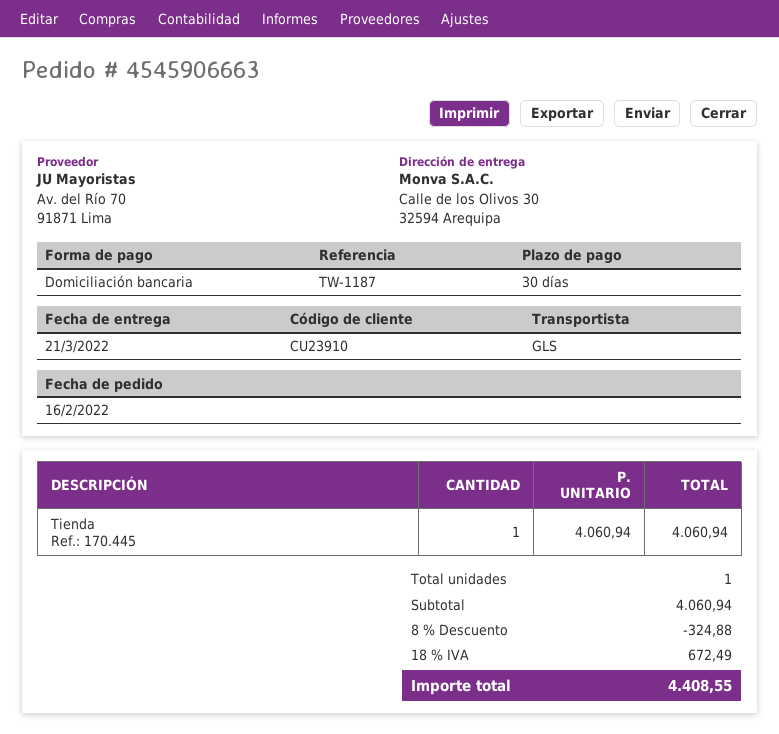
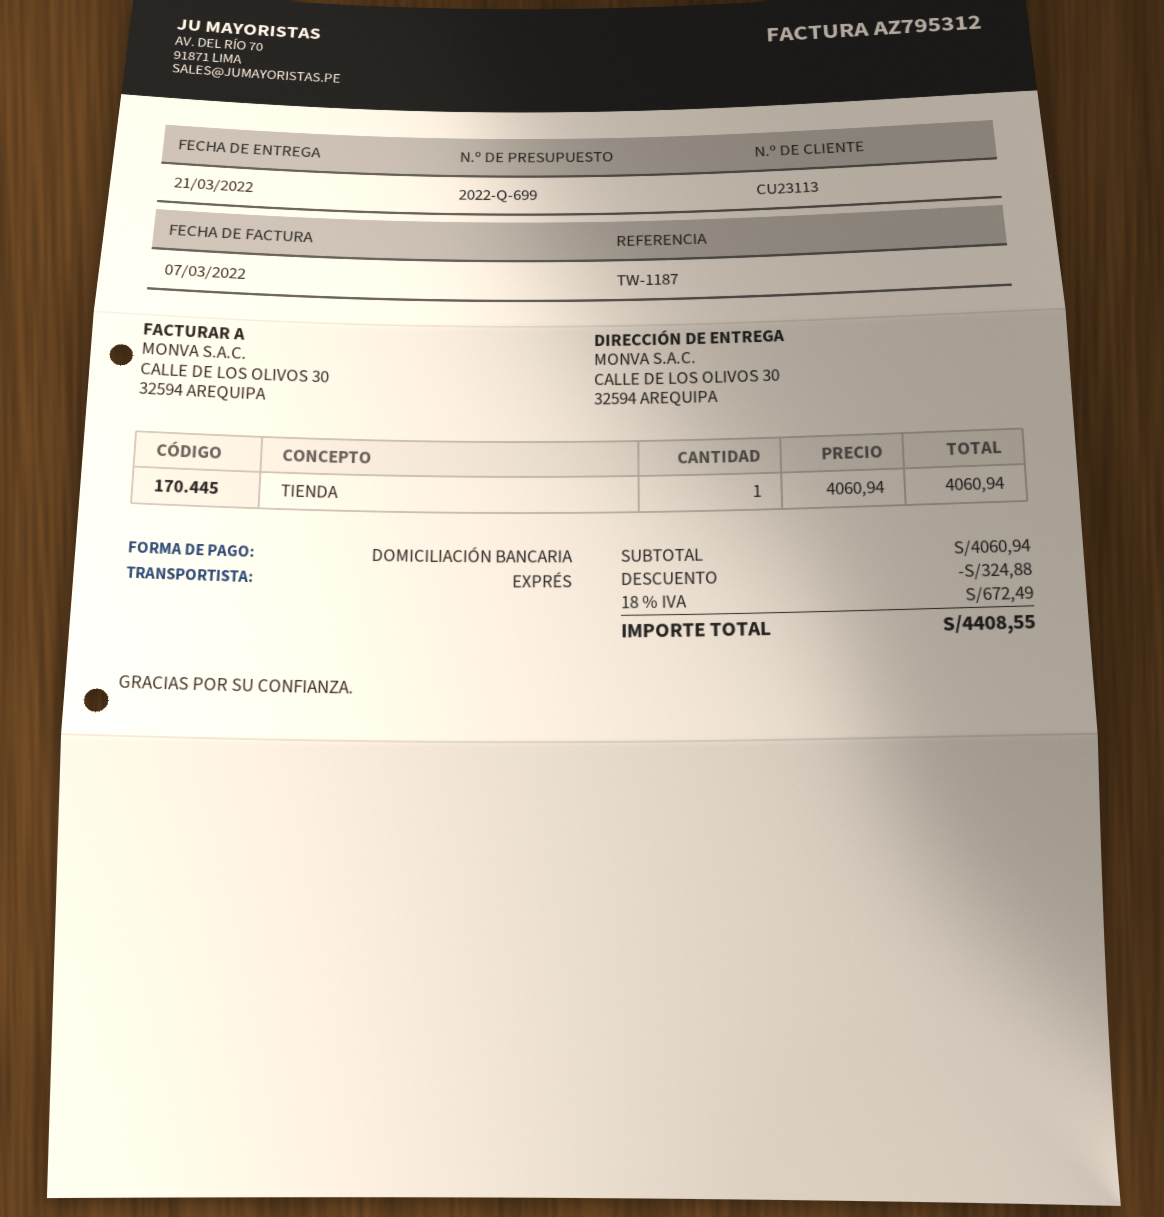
customer number: CU23910 -> CU23113
shipping method: GLS -> express

